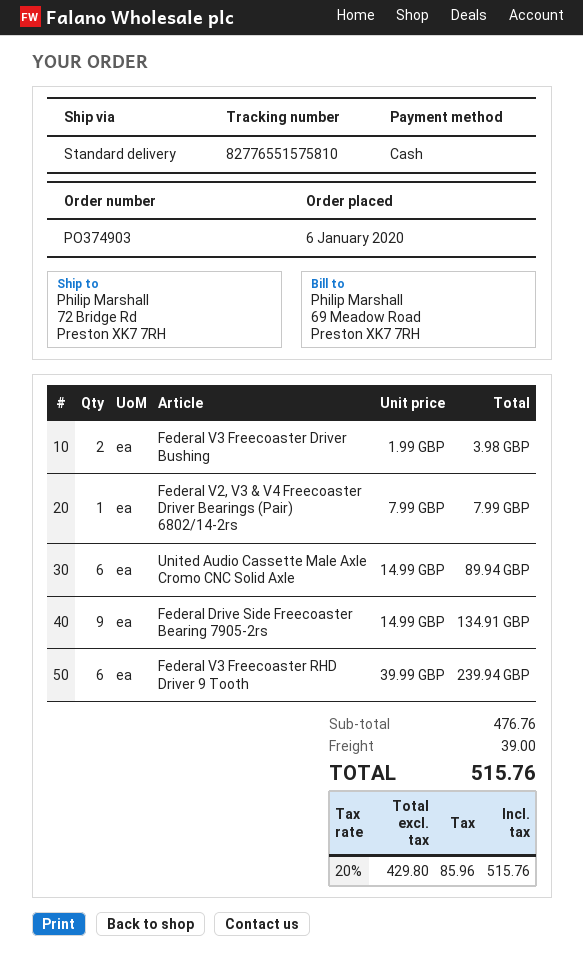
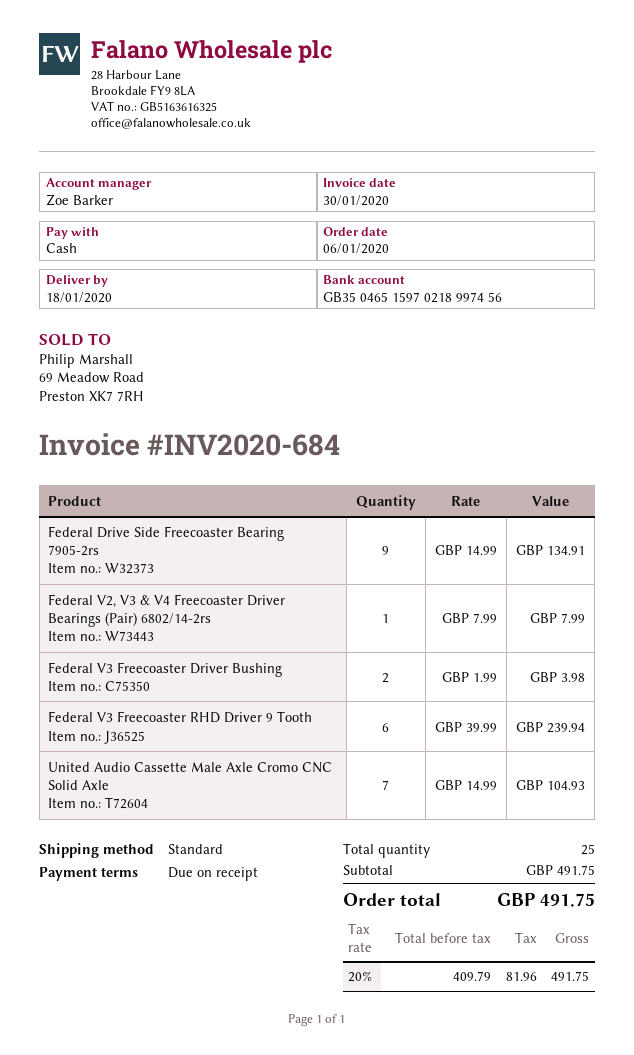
United Audio Cassette Male Axle Cromo CNC Solid Axle: 6 x 14.99 = 89.94 -> 7 x 14.99 = 104.93
subtotal: 476.76 -> 491.75
shipping: 39.00 -> none
net: 429.80 -> 409.79
tax: 20% = 85.96 -> 20% = 81.96
total: 515.76 -> 491.75

